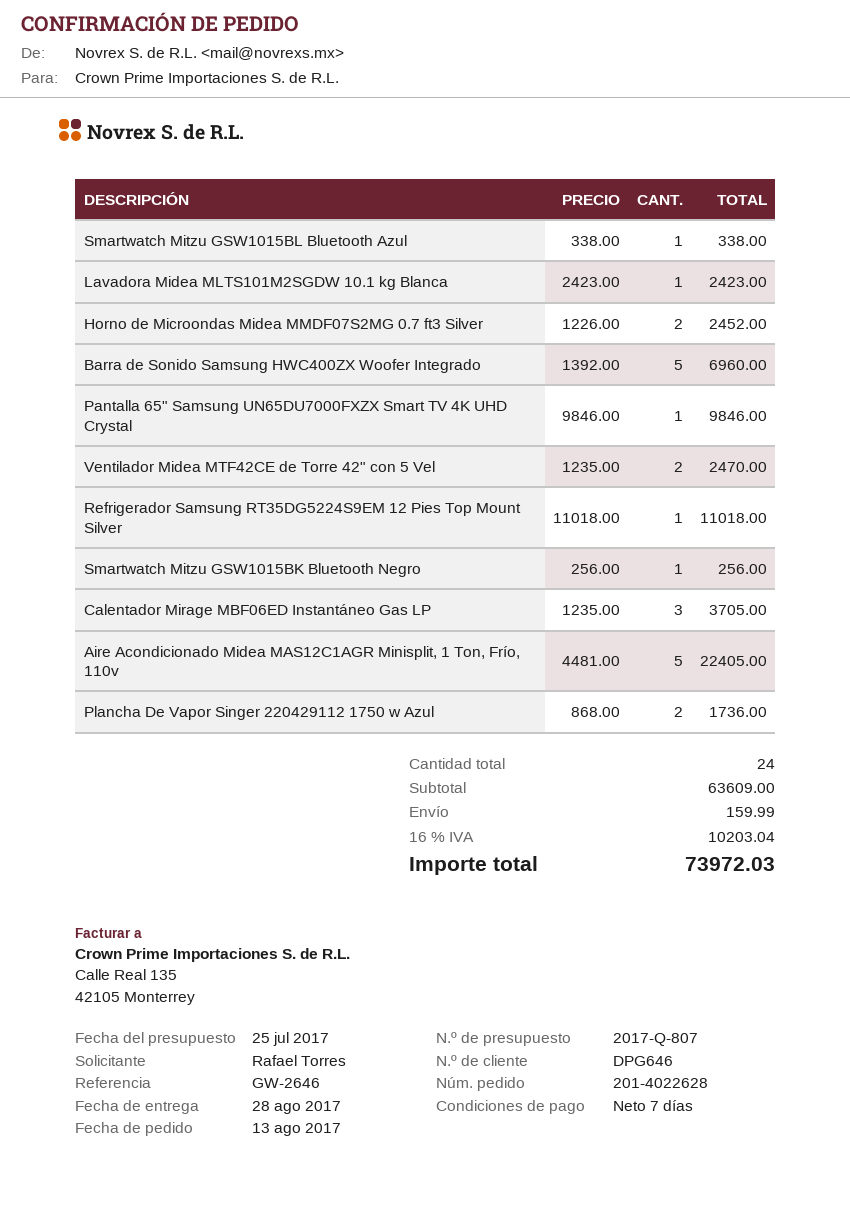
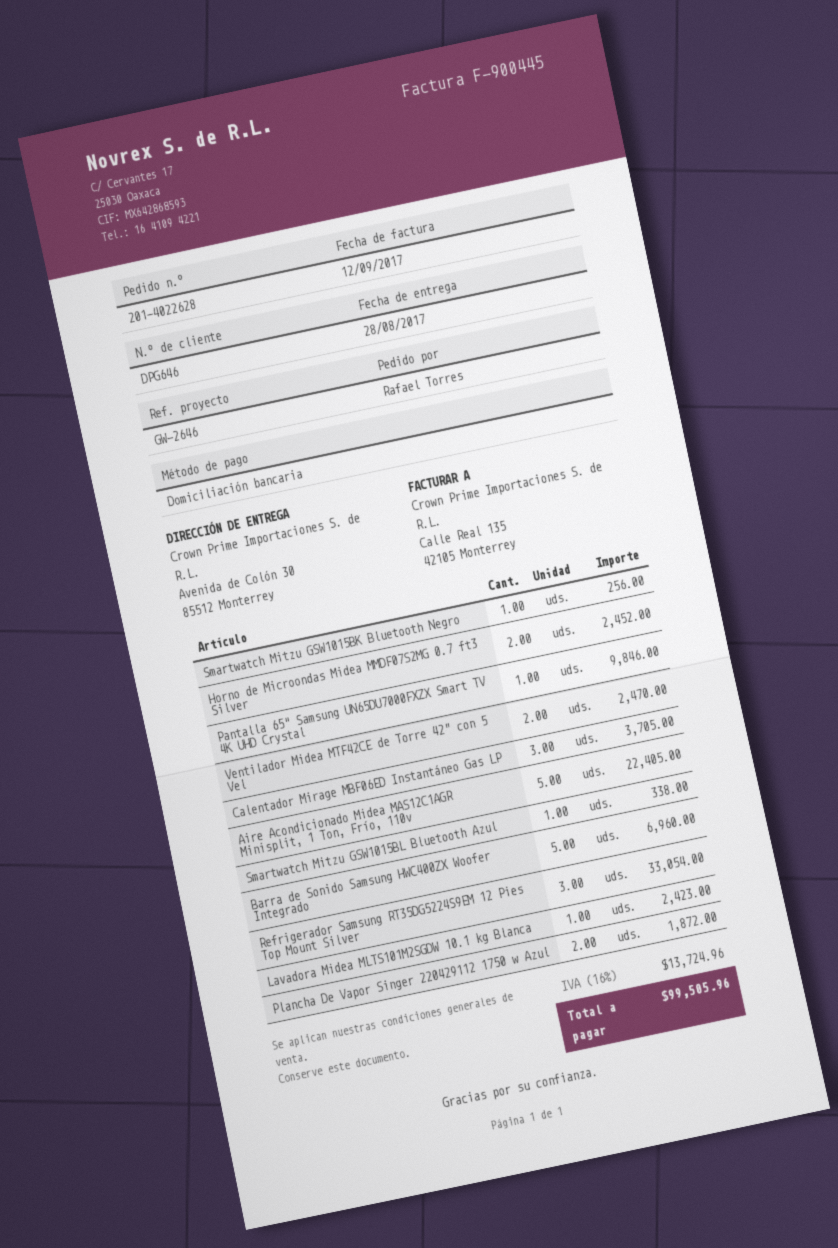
Refrigerador Samsung RT35DG5224S9EM 12 Pies Top Mount Silver: 1 for 11018.00 -> 3 for 33054.00
Plancha De Vapor Singer 220429112 1750 w Azul: 2 for 1736.00 -> 2 for 1872.00
shipping: 159.99 -> none
tax: 16% = 10203.04 -> 16% = 13724.96
total: 73972.03 -> 99505.96

